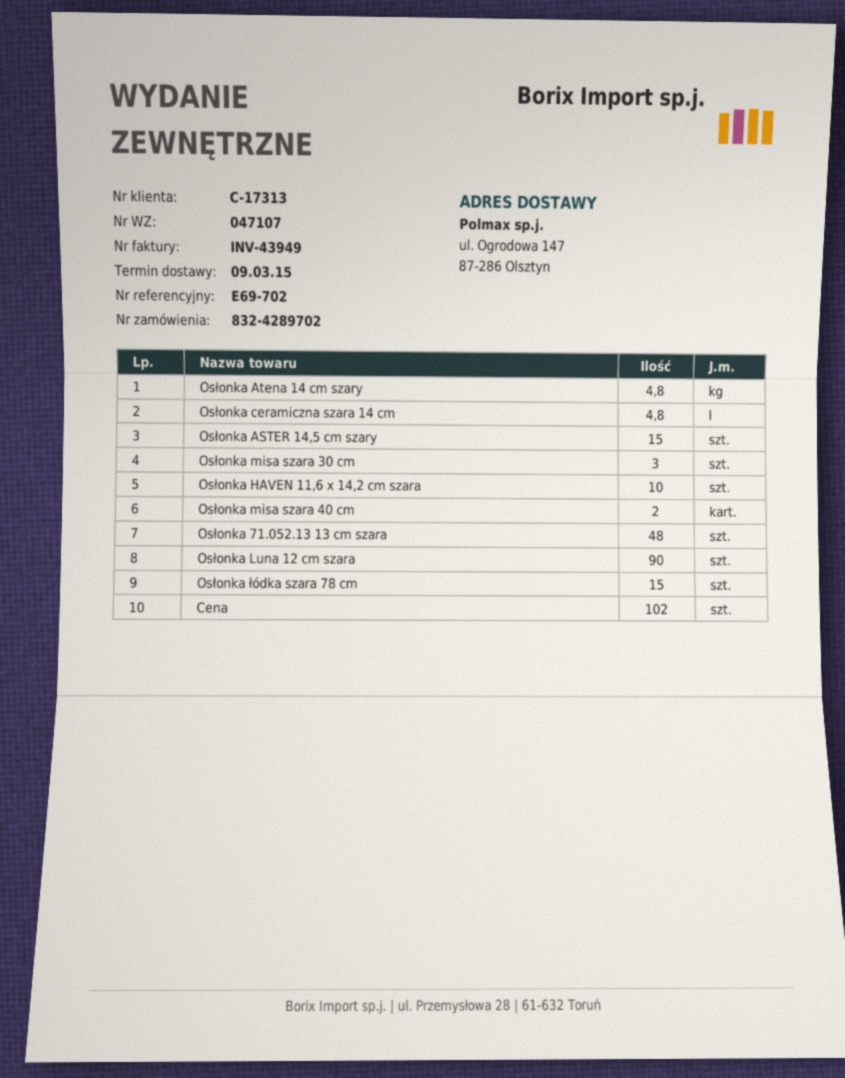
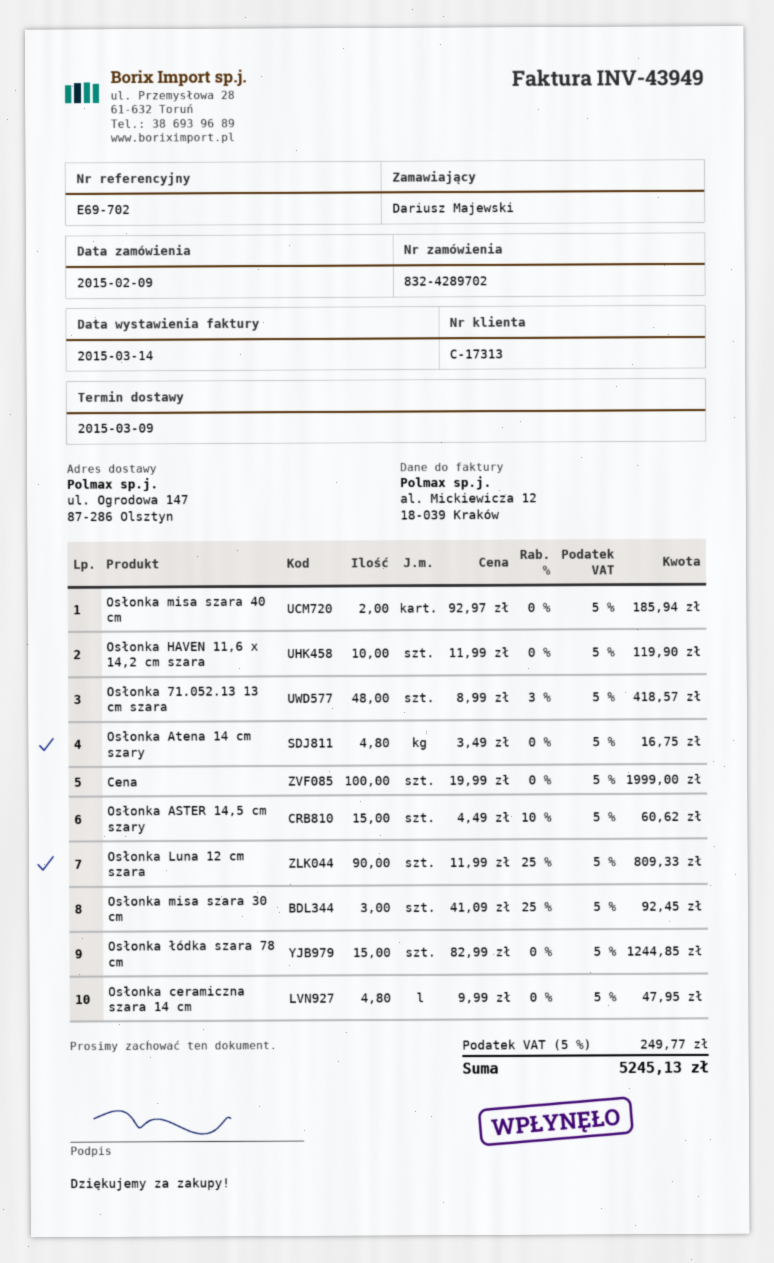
Cena: 102 -> 100

